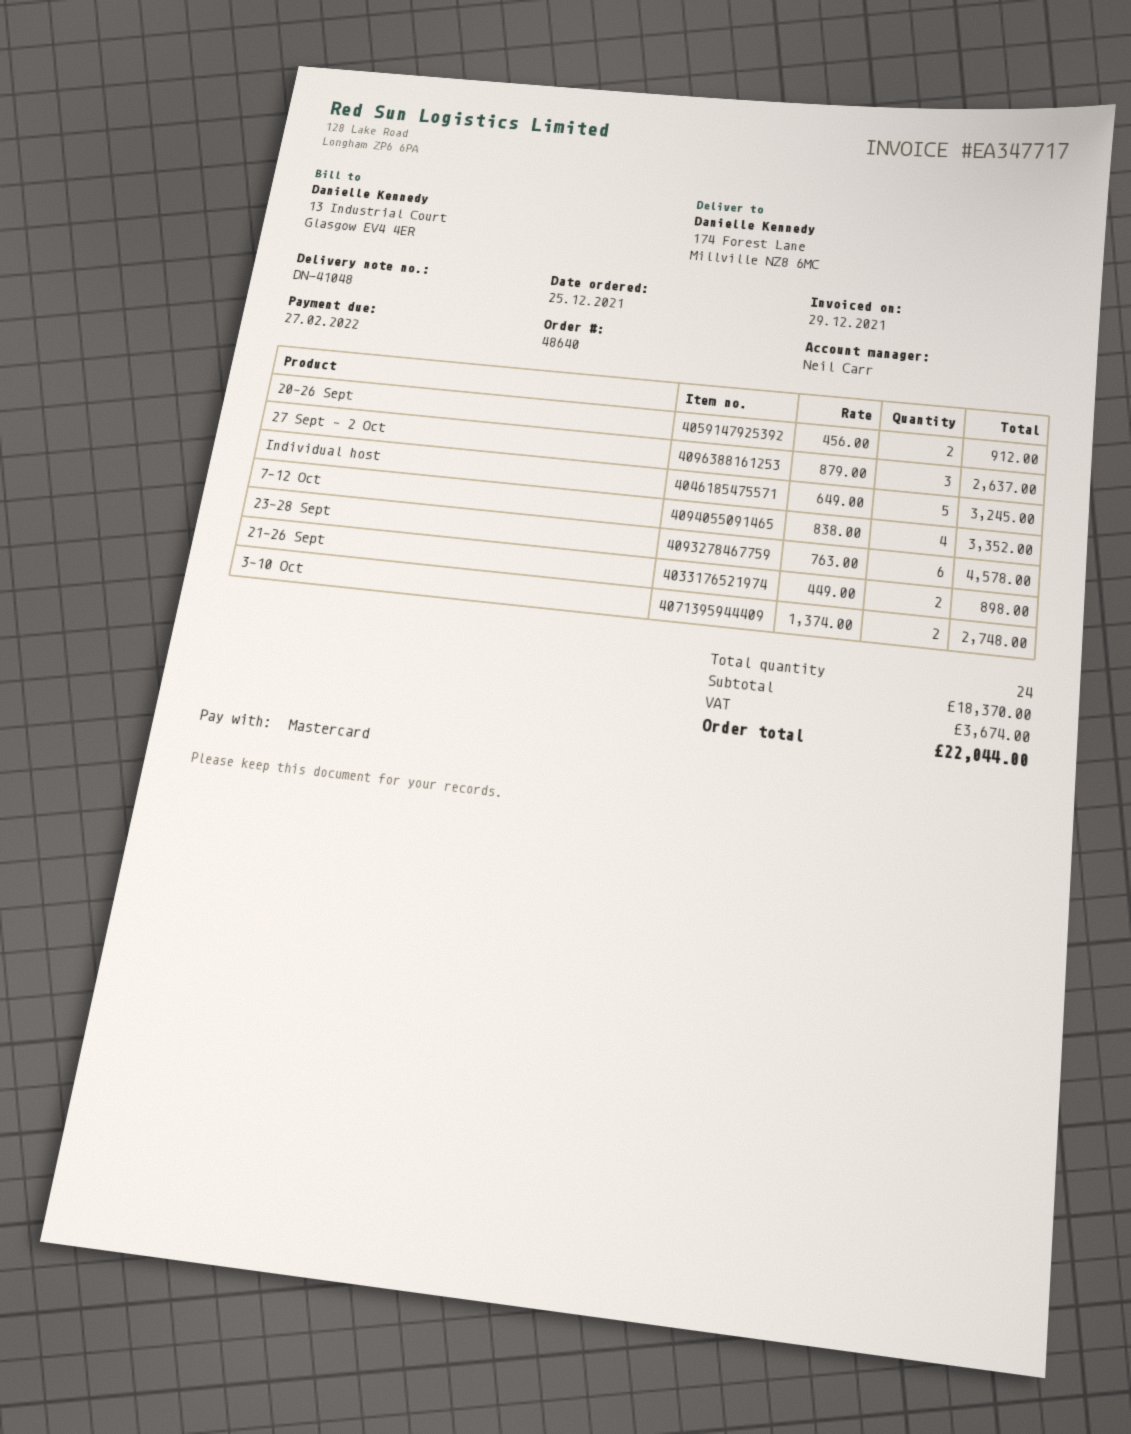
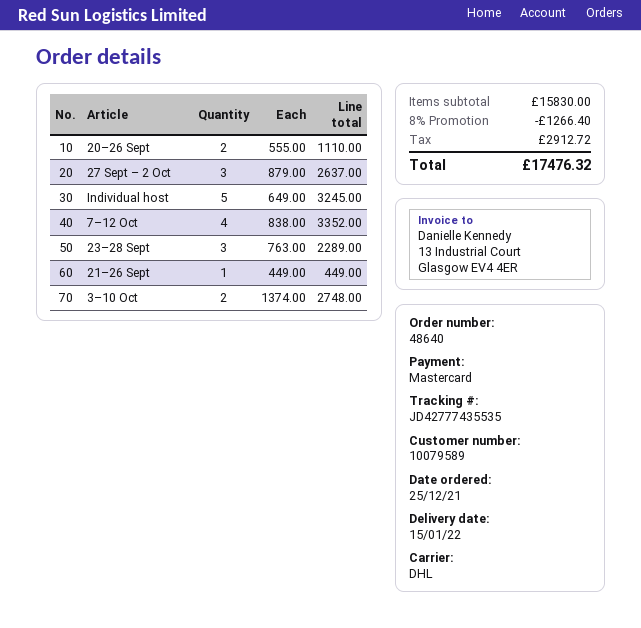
20–26 Sept: 2 x 456.00 = 912.00 -> 2 x 555.00 = 1110.00
23–28 Sept: 6 x 763.00 = 4578.00 -> 3 x 763.00 = 2289.00
21–26 Sept: 2 x 449.00 = 898.00 -> 1 x 449.00 = 449.00
subtotal: 18370.00 -> 15830.00
discount: none -> 8% = 1266.40
tax: 3674.00 -> 2912.72
total: 22044.00 -> 17476.32

